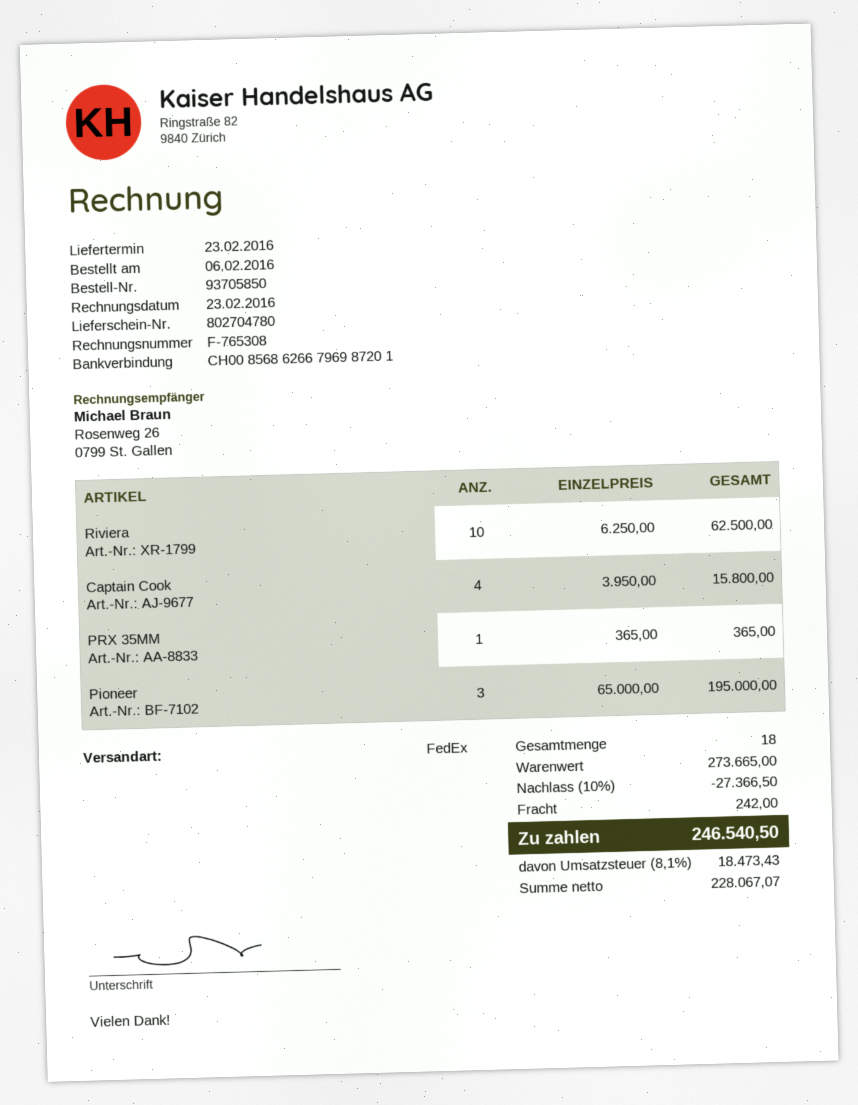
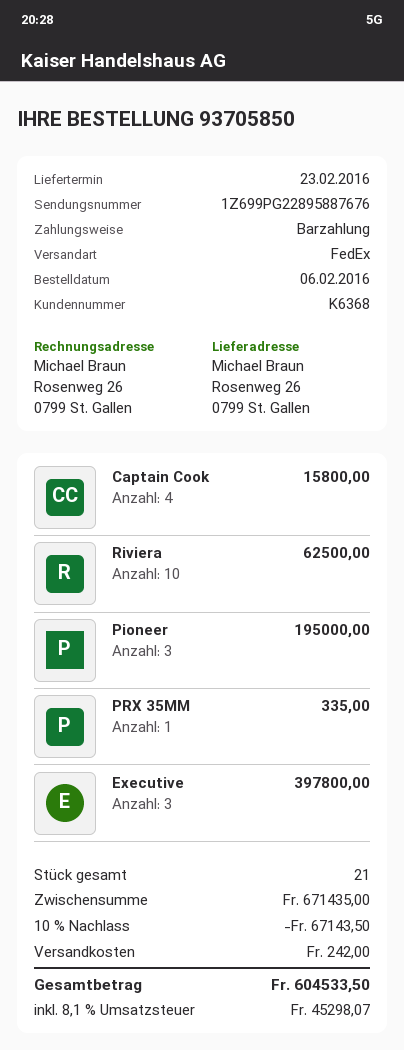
PRX 35MM: 1 for 365.00 -> 1 for 335.00
Executive: none -> 3 for 397800.00
total quantity: 18 -> 21
subtotal: 273665.00 -> 671435.00
discount: 10% = 27366.50 -> 10% = 67143.50
tax: 8.1% = 18473.43 -> 8.1% = 45298.07
total: 246540.50 -> 604533.50

